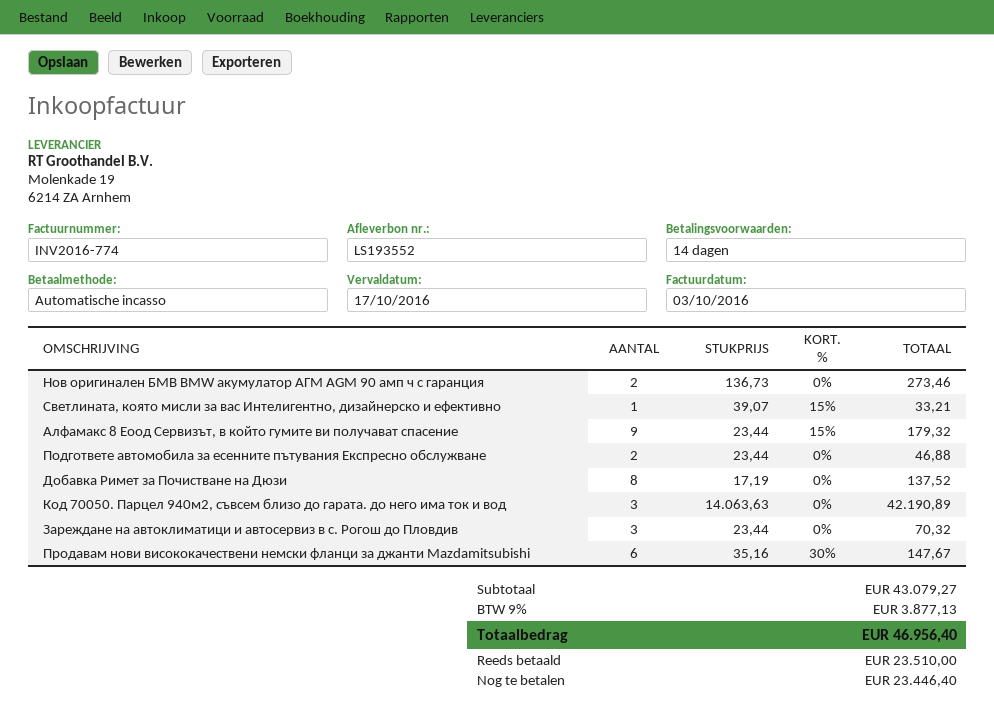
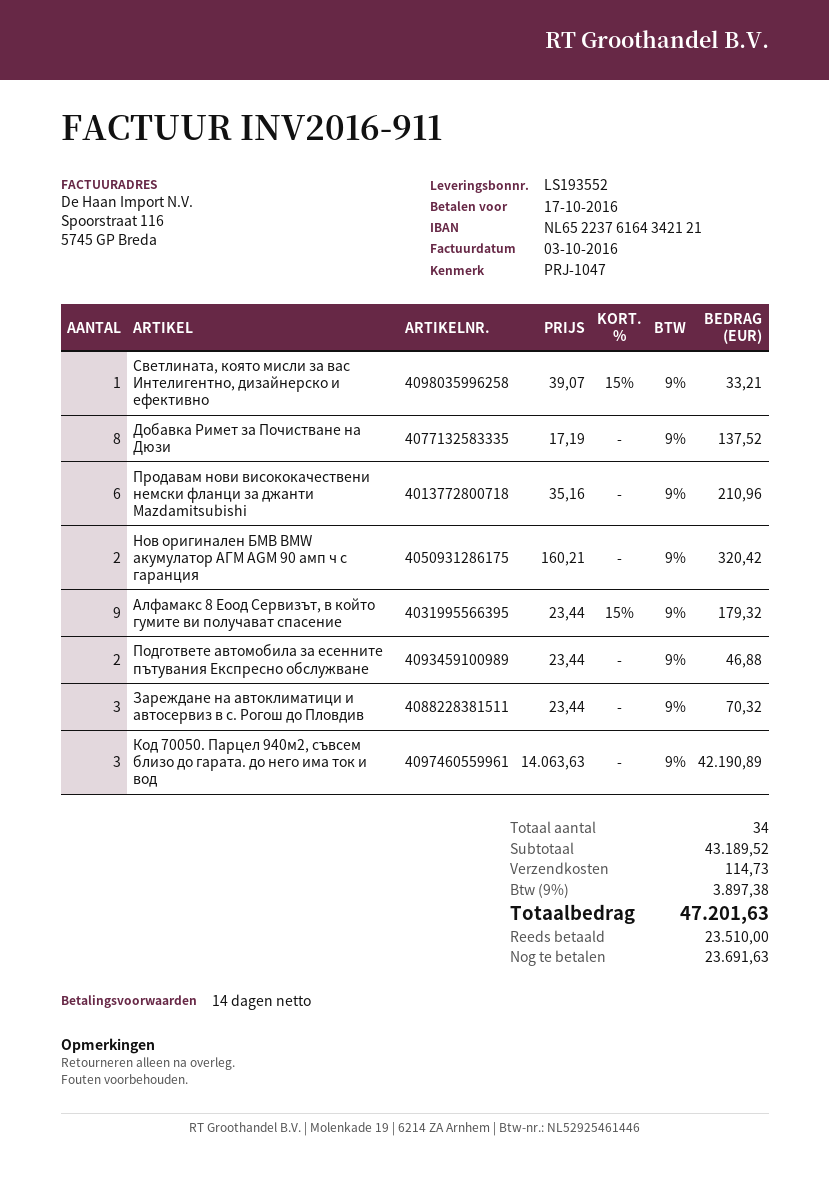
invoice number: INV2016-774 -> INV2016-911
Нов оригинален БМВ BMW акумулатор АГМ AGM 90 амп ч с гаранция: 2 x 136.73 = 273.46 -> 2 x 160.21 = 320.42
Продавам нови висококачествени немски фланци за джанти Mazdamitsubishi: 6 x 35.16 - 30% = 147.67 -> 6 x 35.16 = 210.96
subtotal: 43079.27 -> 43189.52
shipping: none -> 114.73
tax: 9% = 3877.13 -> 9% = 3897.38
total: 46956.40 -> 47201.63
balance: 23446.40 -> 23691.63

